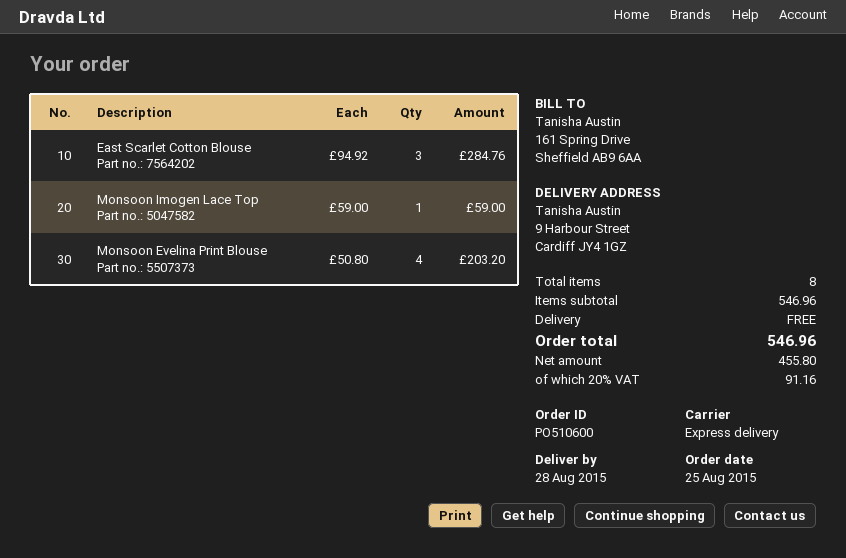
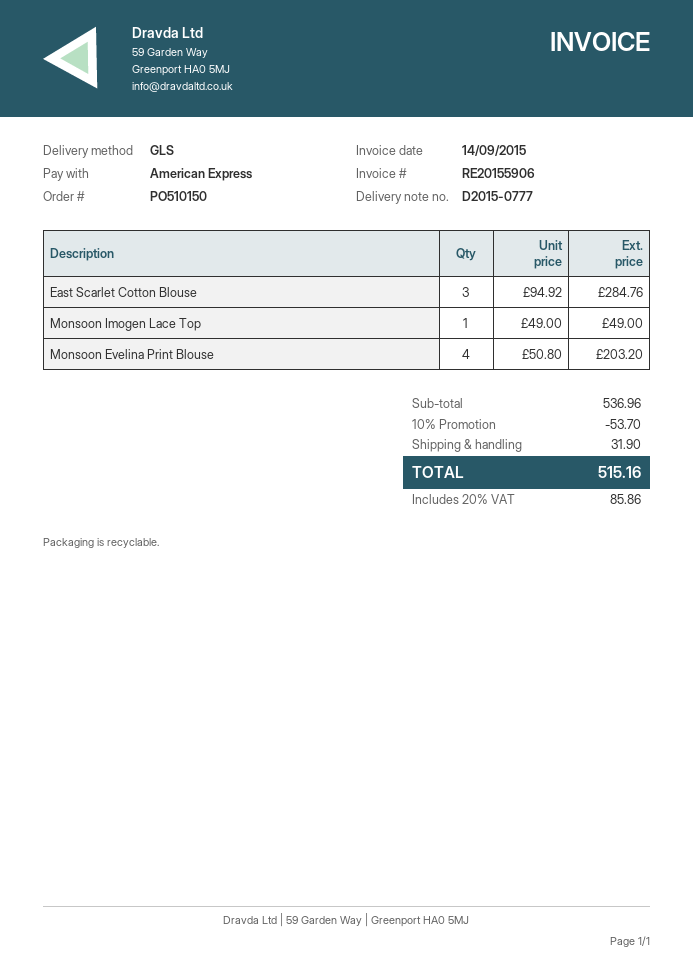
order number: PO510600 -> PO510150
shipping method: express -> GLS
Monsoon Imogen Lace Top: 1 x 59.00 = 59.00 -> 1 x 49.00 = 49.00
subtotal: 546.96 -> 536.96
discount: none -> 10% = 53.70
shipping: 0.00 -> 31.90
tax: 20% = 91.16 -> 20% = 85.86
total: 546.96 -> 515.16

